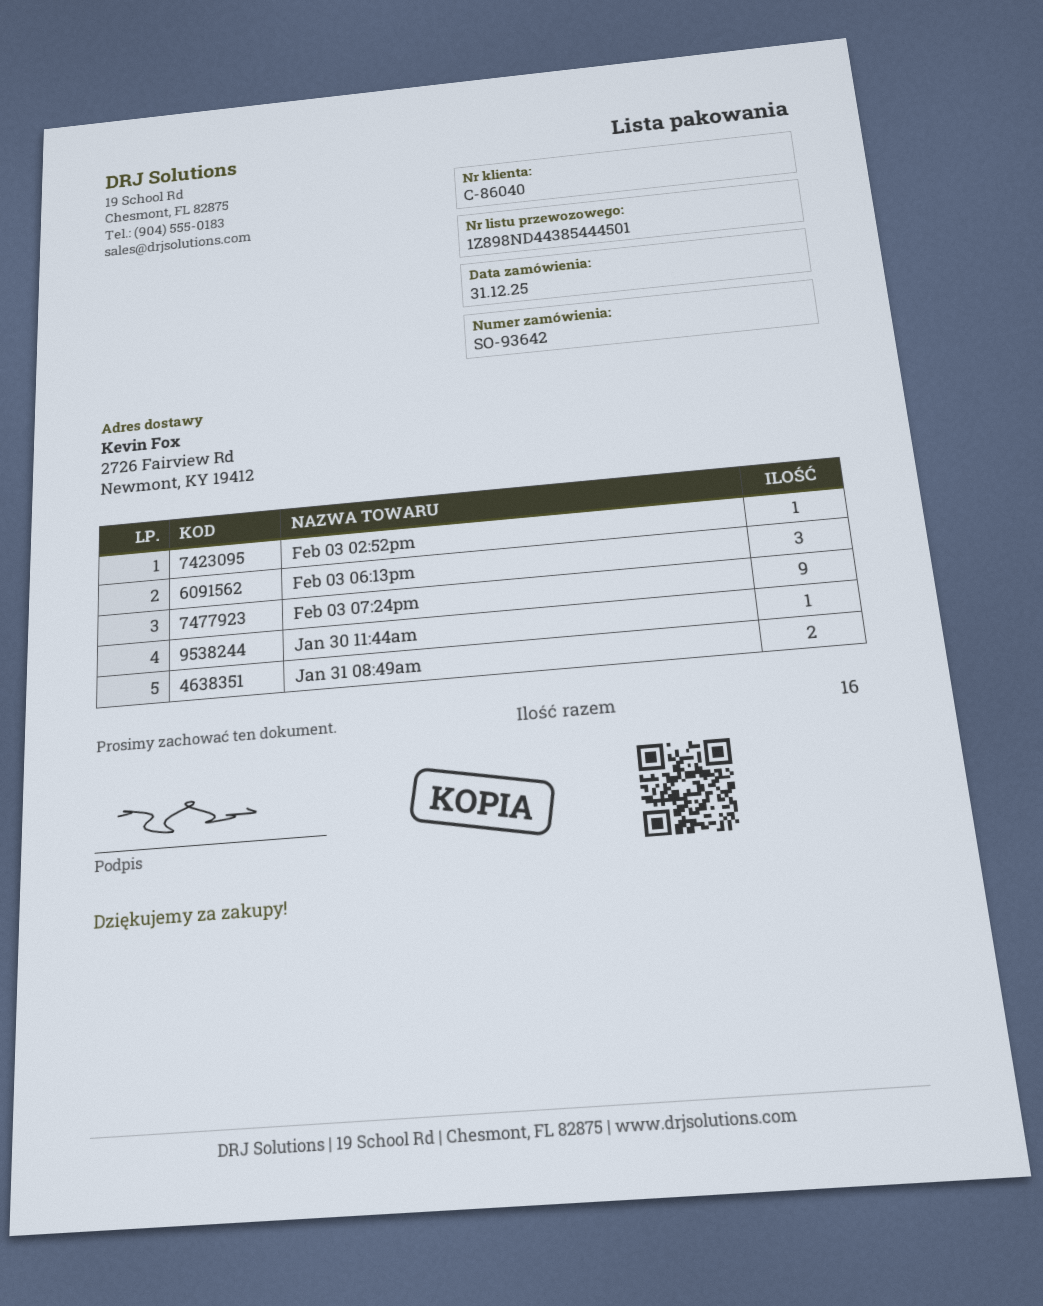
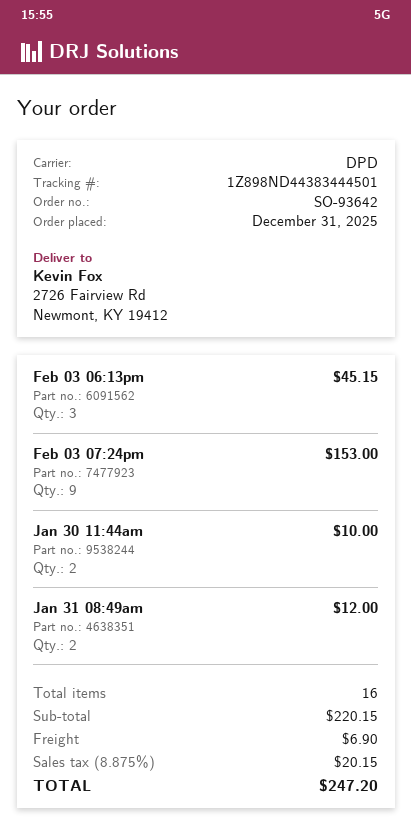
tracking number: 1Z898ND44385444501 -> 1Z898ND44383444501
Feb 03 02:52pm: 1 -> none
Jan 30 11:44am: 1 -> 2

